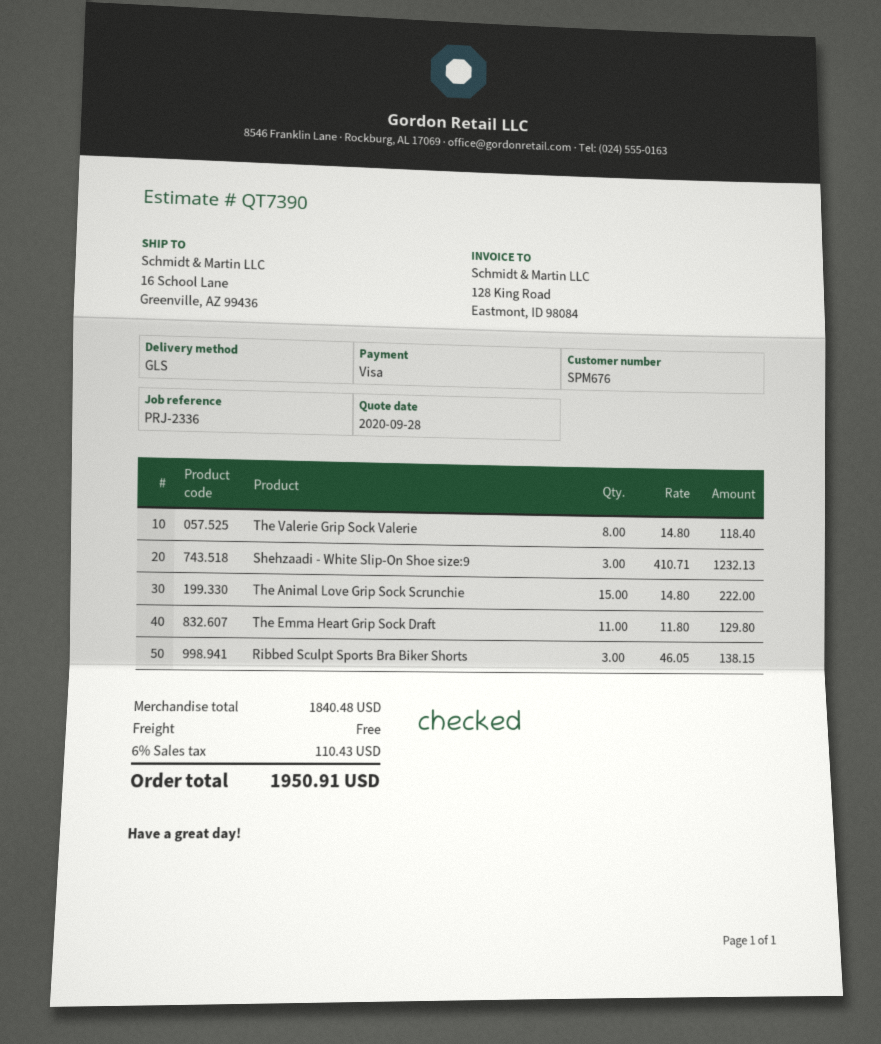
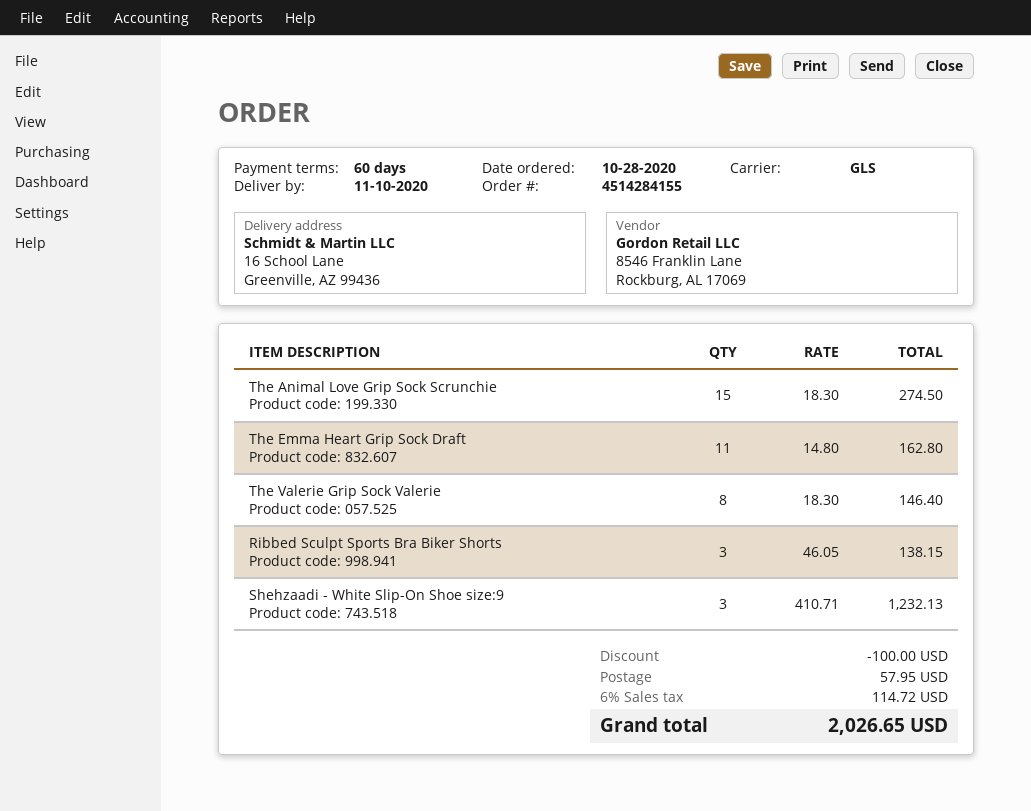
The Valerie Grip Sock Valerie: 8 x 14.80 = 118.40 -> 8 x 18.30 = 146.40
The Animal Love Grip Sock Scrunchie: 15 x 14.80 = 222.00 -> 15 x 18.30 = 274.50
The Emma Heart Grip Sock Draft: 11 x 11.80 = 129.80 -> 11 x 14.80 = 162.80
discount: none -> 100.00
shipping: 0.00 -> 57.95
tax: 6% = 110.43 -> 6% = 114.72
total: 1950.91 -> 2026.65

